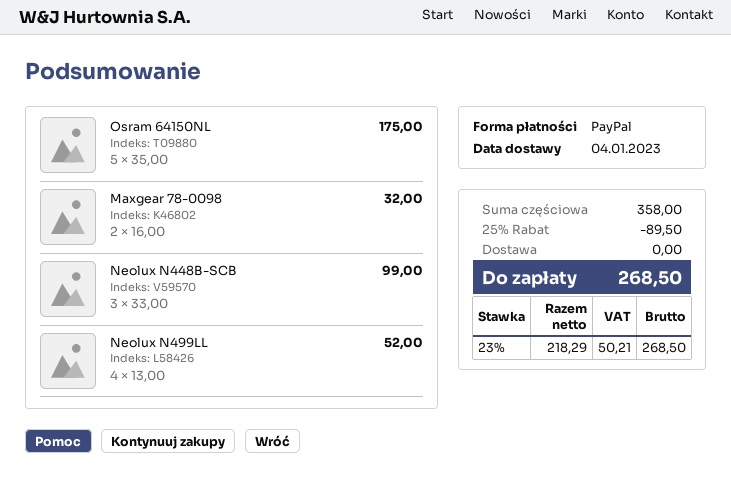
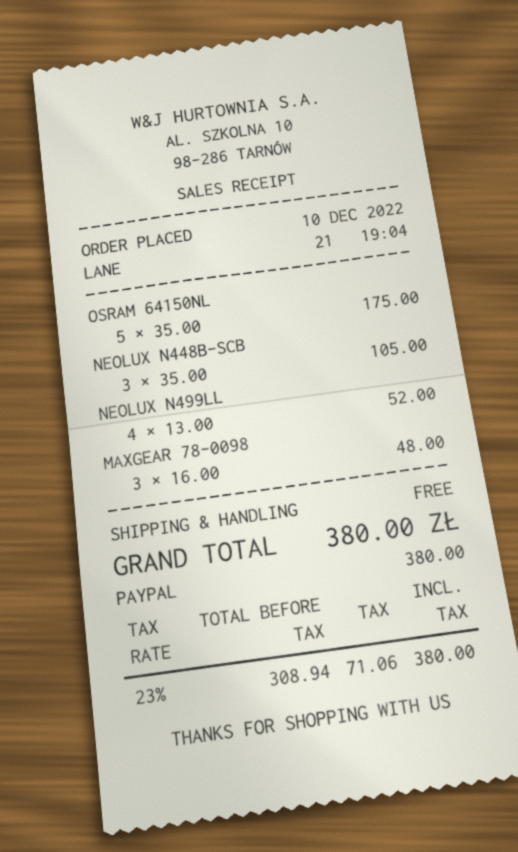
Maxgear 78-0098: 2 x 16.00 = 32.00 -> 3 x 16.00 = 48.00
Neolux N448B-SCB: 3 x 33.00 = 99.00 -> 3 x 35.00 = 105.00
discount: 25% = 89.50 -> none
net: 218.29 -> 308.94
tax: 23% = 50.21 -> 23% = 71.06
total: 268.50 -> 380.00

